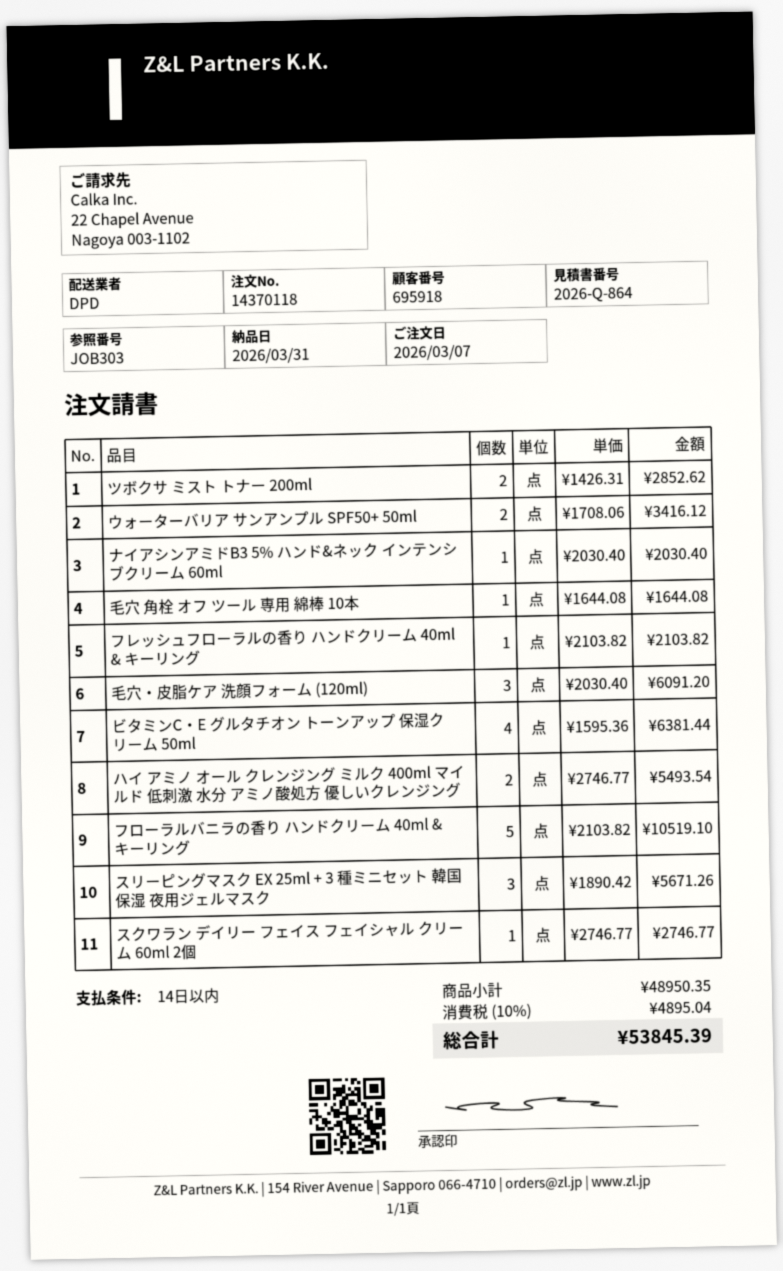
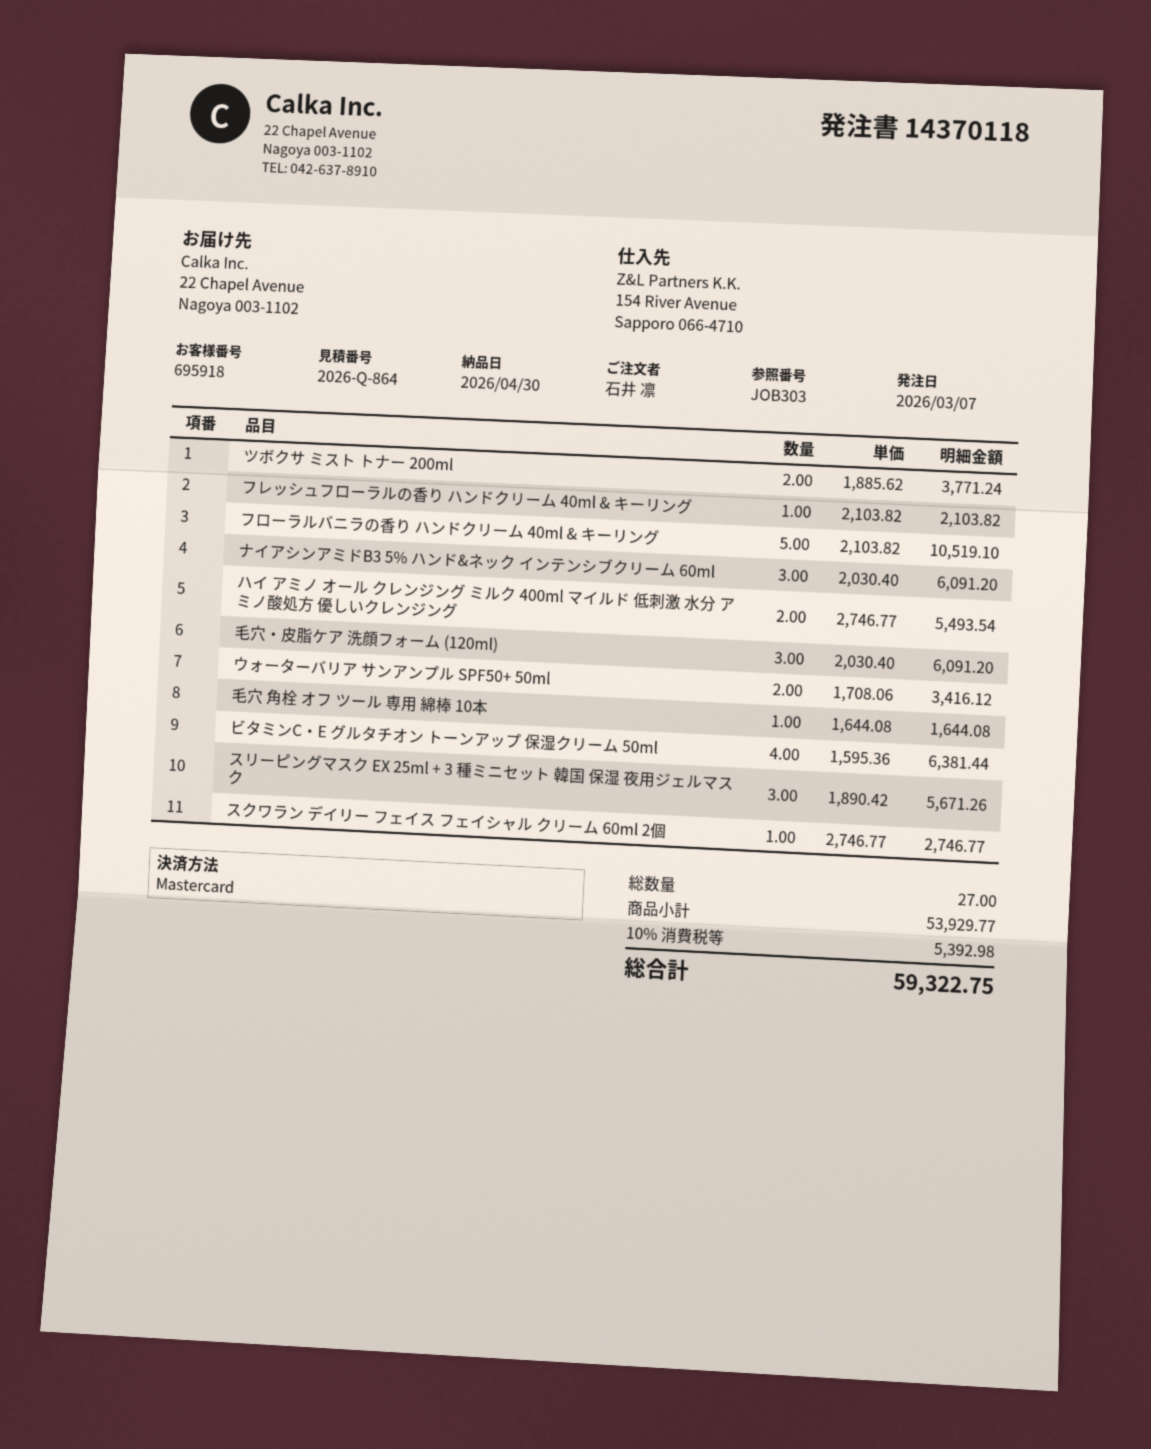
delivery date: 2026-03-31 -> 2026-04-30
ツボクサ ミスト トナー 200ml: 2 x 1426.31 = 2852.62 -> 2 x 1885.62 = 3771.24
ナイアシンアミドB3 5% ハンド&ネック インテンシブクリーム 60ml: 1 x 2030.40 = 2030.40 -> 3 x 2030.40 = 6091.20
subtotal: 48950.35 -> 53929.77
tax: 10% = 4895.04 -> 10% = 5392.98
total: 53845.39 -> 59322.75

